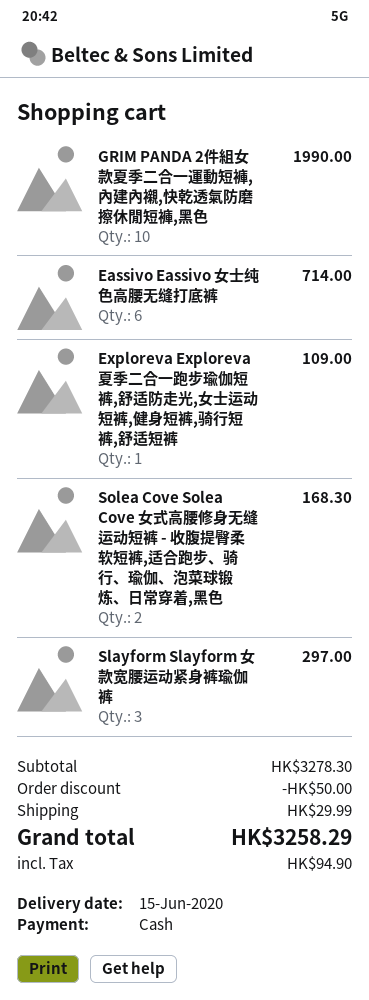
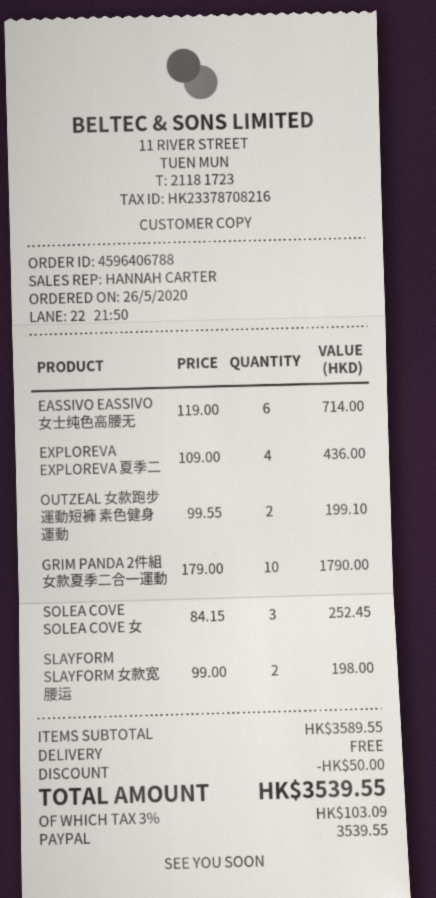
payment method: cash -> PayPal
GRIM PANDA 2件組女款夏季二合一運動短褲,內建內襯,快乾透氣防磨擦休閒短褲,黑色: 10 for 1990.00 -> 10 for 1790.00
Exploreva Exploreva 夏季二合一跑步瑜伽短裤,舒适防走光,女士运动短裤,健身短裤,骑行短裤,舒适短裤: 1 for 109.00 -> 4 for 436.00
Solea Cove Solea Cove 女式高腰修身无缝运动短裤 - 收腹提臀柔软短裤,适合跑步、骑行、瑜伽、泡菜球锻炼、日常穿着,黑色: 2 for 168.30 -> 3 for 252.45
Slayform Slayform 女款宽腰运动紧身裤瑜伽裤: 3 for 297.00 -> 2 for 198.00
OUTZEAL 女款跑步運動短褲 素色健身運動: none -> 2 for 199.10
subtotal: 3278.30 -> 3589.55
shipping: 29.99 -> 0.00
tax: 94.90 -> 103.09
total: 3258.29 -> 3539.55

